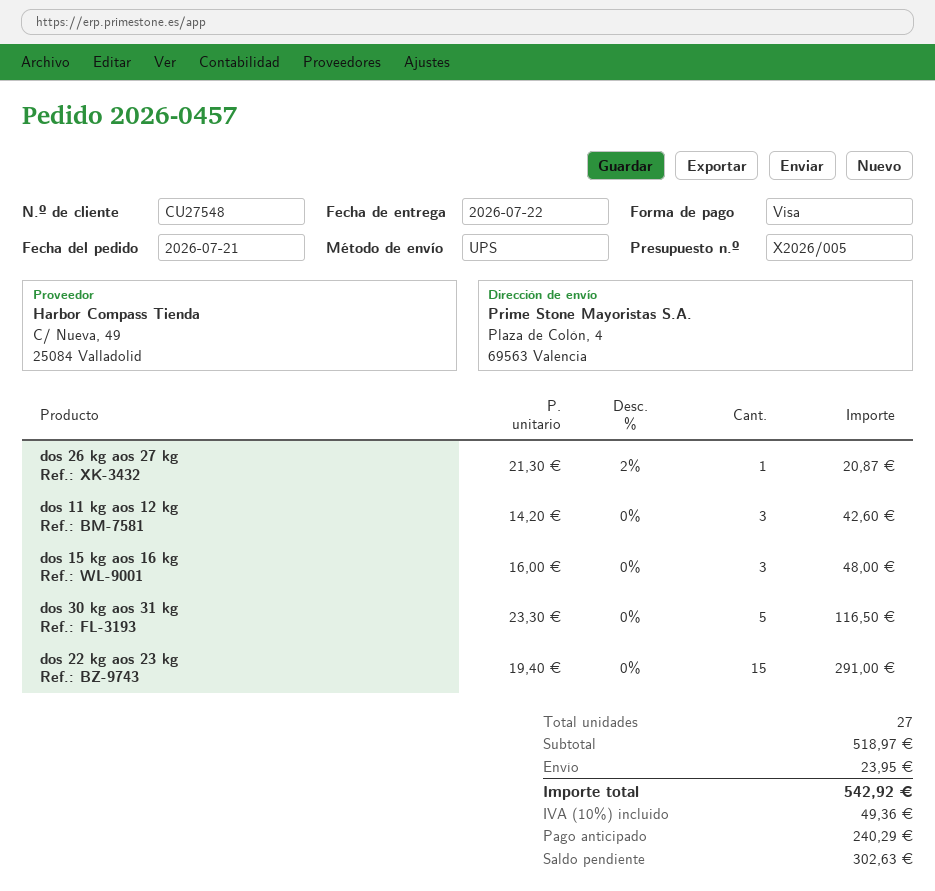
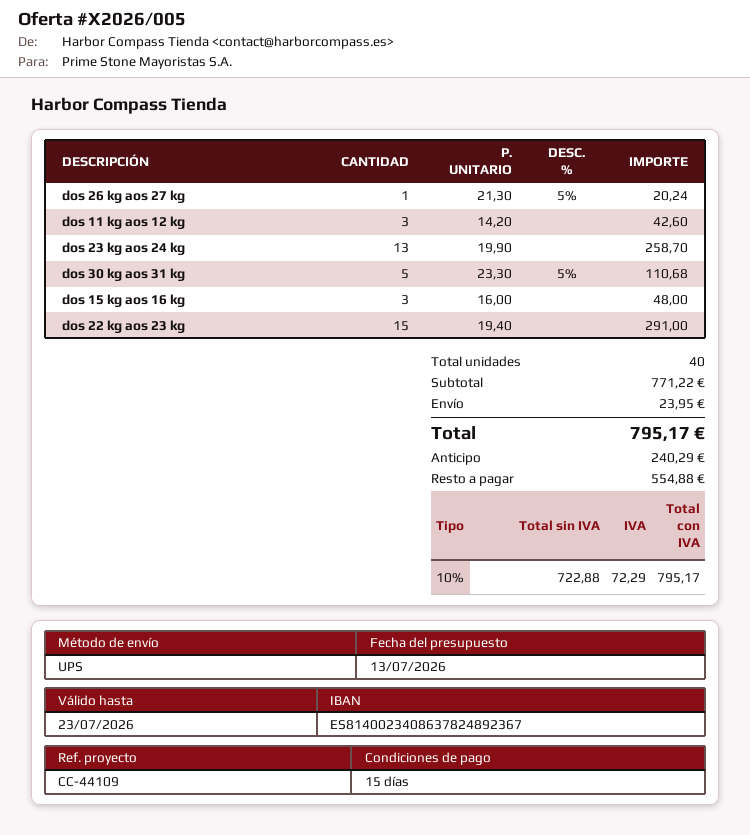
dos 26 kg aos 27 kg: 1 x 21.30 - 2% = 20.87 -> 1 x 21.30 - 5% = 20.24
dos 30 kg aos 31 kg: 5 x 23.30 = 116.50 -> 5 x 23.30 - 5% = 110.68
dos 23 kg aos 24 kg: none -> 13 x 19.90 = 258.70
total quantity: 27 -> 40
subtotal: 518.97 -> 771.22
tax: 10% = 49.36 -> 10% = 72.29
total: 542.92 -> 795.17
balance: 302.63 -> 554.88

